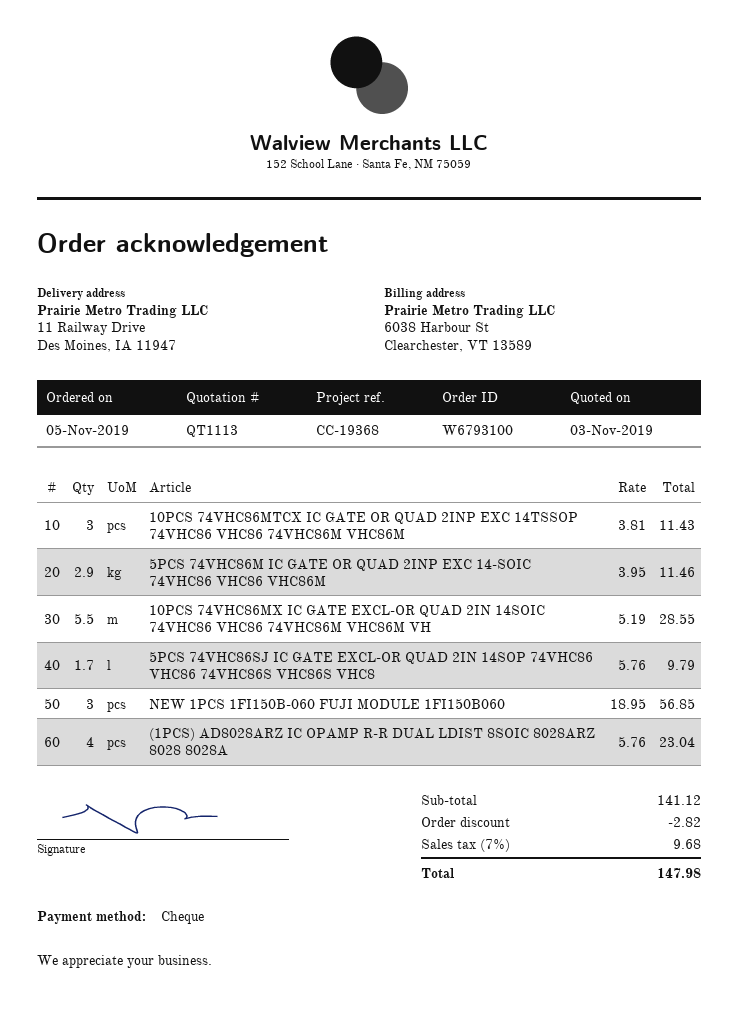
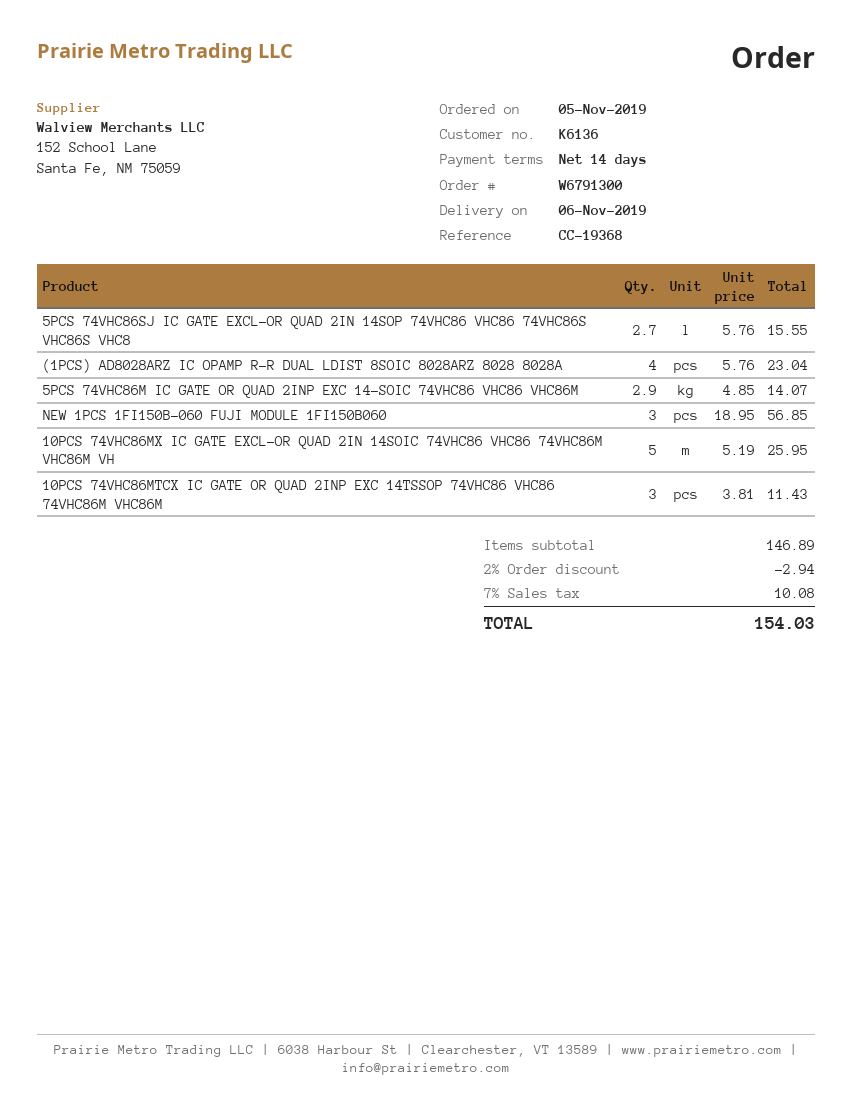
order number: W6793100 -> W6791300
5PCS 74VHC86M IC GATE OR QUAD 2INP EXC 14-SOIC 74VHC86 VHC86 VHC86M: 2.9 x 3.95 = 11.46 -> 2.9 x 4.85 = 14.07
10PCS 74VHC86MX IC GATE EXCL-OR QUAD 2IN 14SOIC 74VHC86 VHC86 74VHC86M VHC86M VH: 5.5 x 5.19 = 28.55 -> 5 x 5.19 = 25.95
5PCS 74VHC86SJ IC GATE EXCL-OR QUAD 2IN 14SOP 74VHC86 VHC86 74VHC86S VHC86S VHC8: 1.7 x 5.76 = 9.79 -> 2.7 x 5.76 = 15.55
subtotal: 141.12 -> 146.89
discount: 2.82 -> 2.94
tax: 7% = 9.68 -> 7% = 10.08
total: 147.98 -> 154.03

